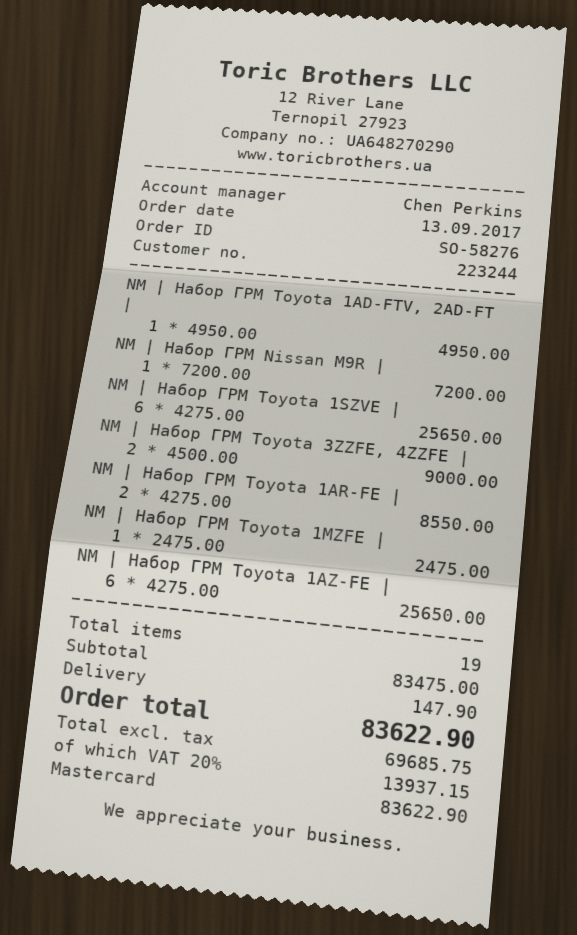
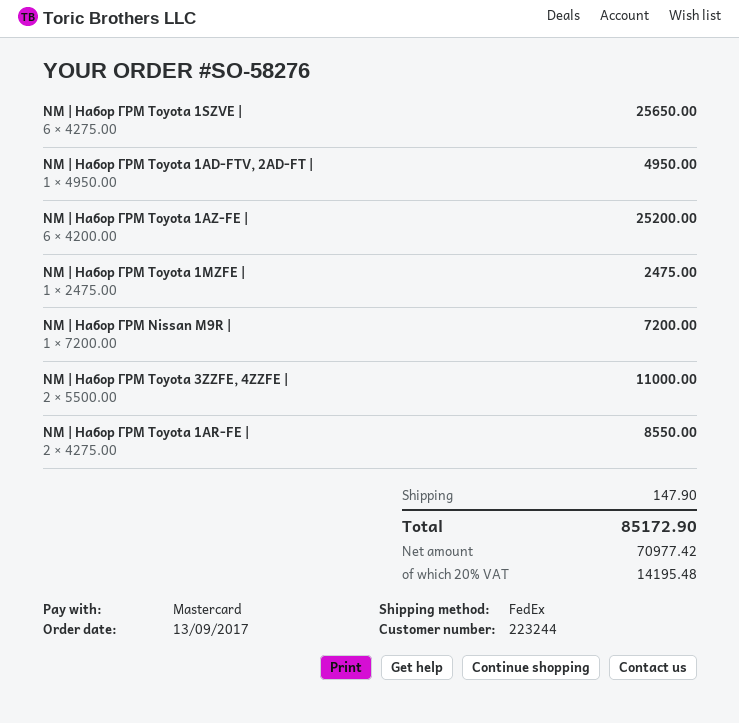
NM | Набор ГРМ Toyota 3ZZFE, 4ZZFE |: 2 x 4500.00 = 9000.00 -> 2 x 5500.00 = 11000.00
NM | Набор ГРМ Toyota 1AZ-FE |: 6 x 4275.00 = 25650.00 -> 6 x 4200.00 = 25200.00
net: 69685.75 -> 70977.42
tax: 20% = 13937.15 -> 20% = 14195.48
total: 83622.90 -> 85172.90

